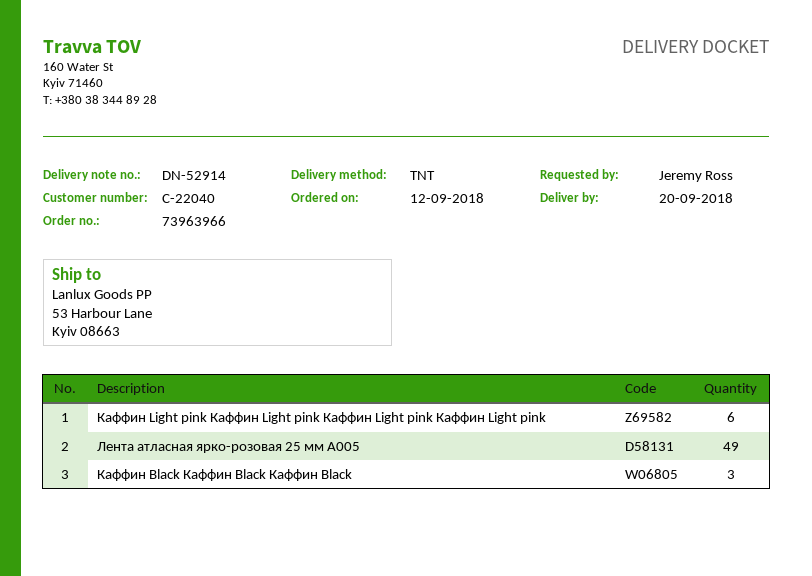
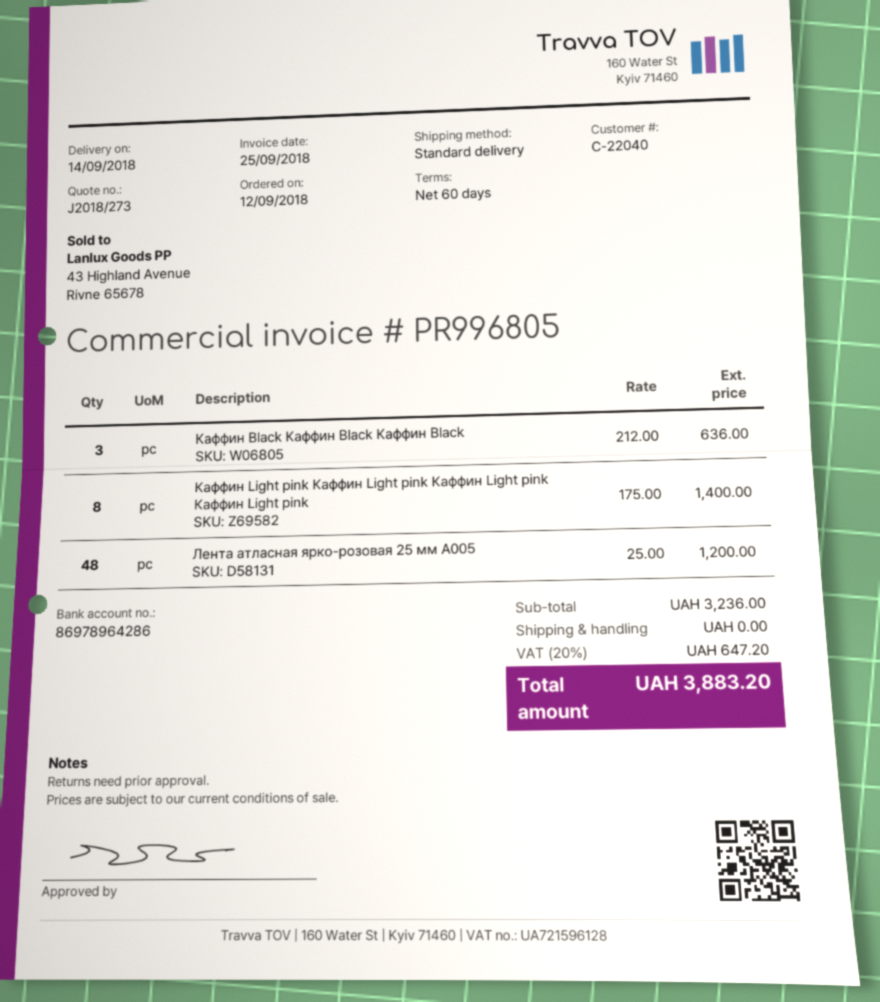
delivery date: 2018-09-20 -> 2018-09-14
shipping method: TNT -> standard
Каффин Light pink Каффин Light pink Каффин Light pink Каффин Light pink: 6 -> 8
Лента атласная ярко-розовая 25 мм А005: 49 -> 48

